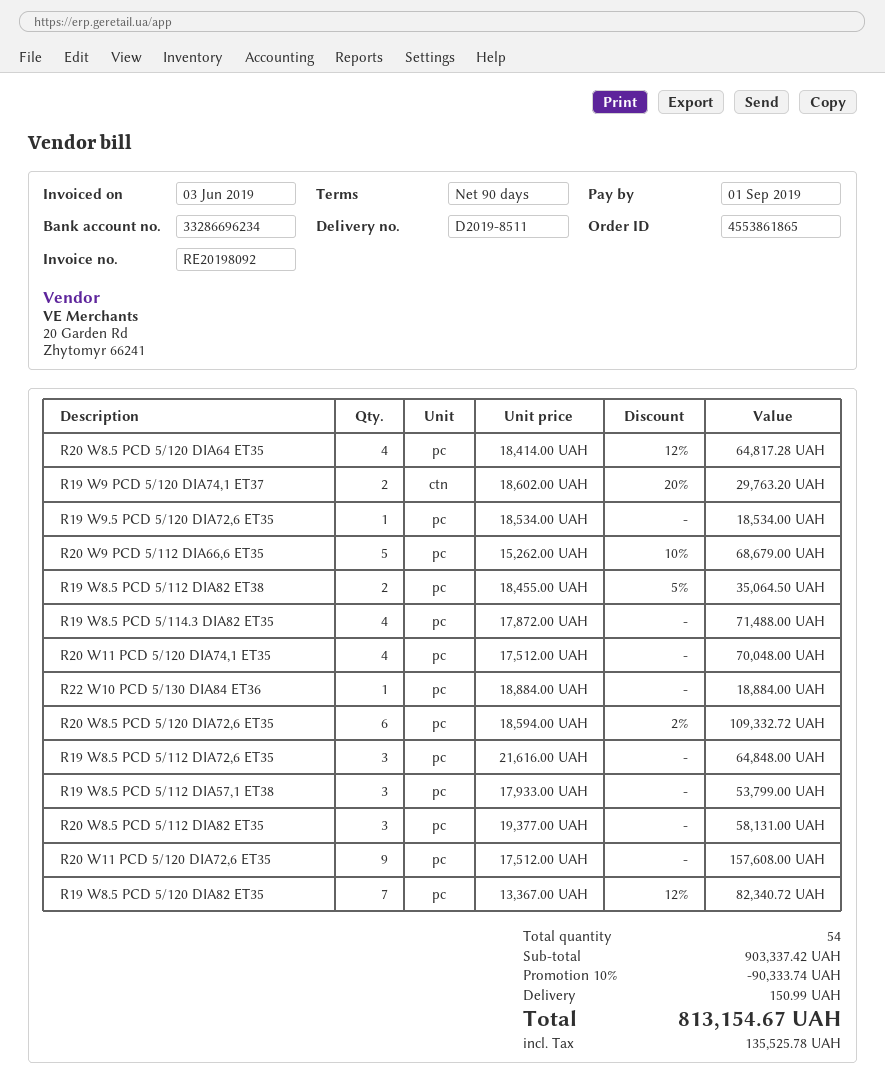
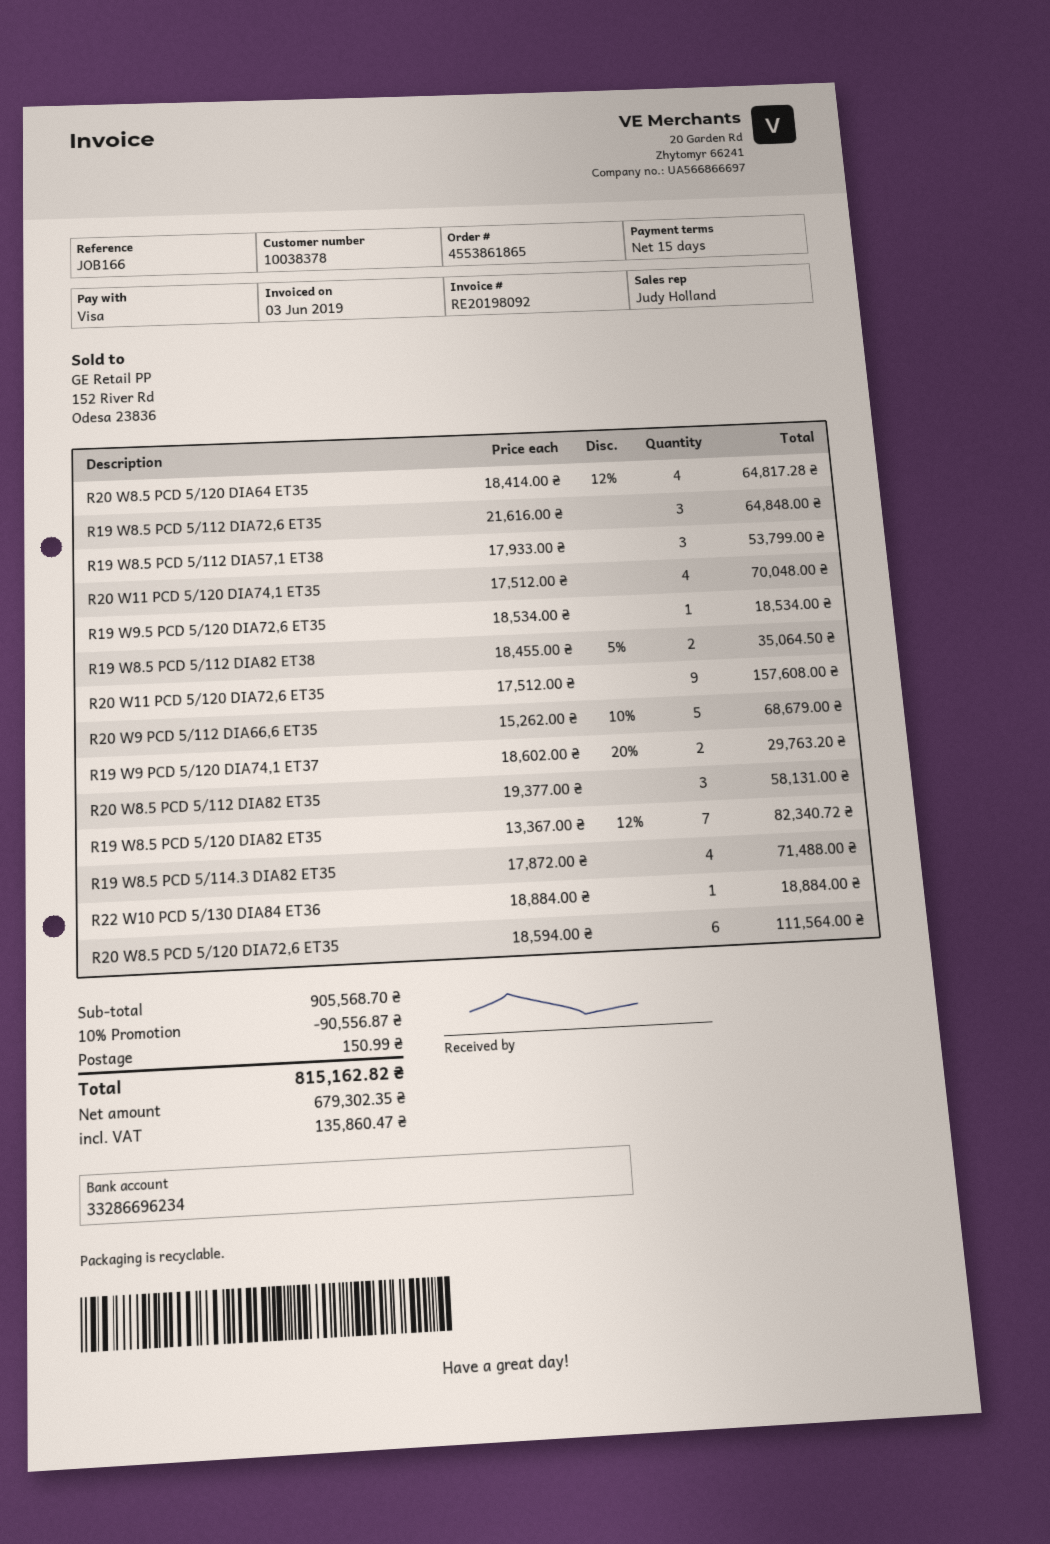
payment terms: 90 days -> 15 days
R20 W8.5 PCD 5/120 DIA72,6 ET35: 6 x 18594.00 - 2% = 109332.72 -> 6 x 18594.00 = 111564.00
subtotal: 903337.42 -> 905568.70
discount: 10% = 90333.74 -> 10% = 90556.87
tax: 135525.78 -> 135860.47
total: 813154.67 -> 815162.82

